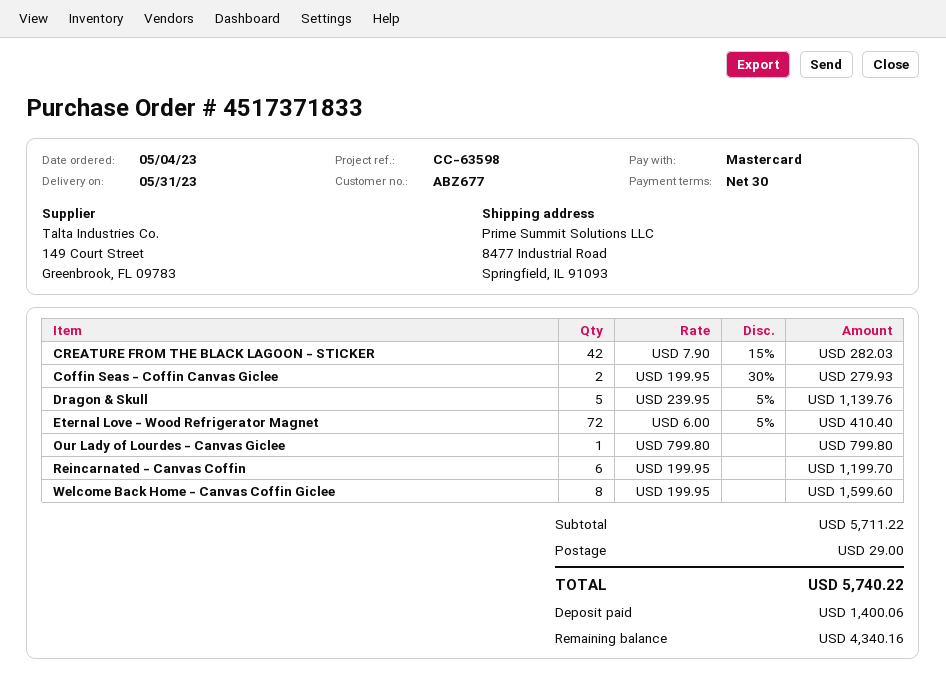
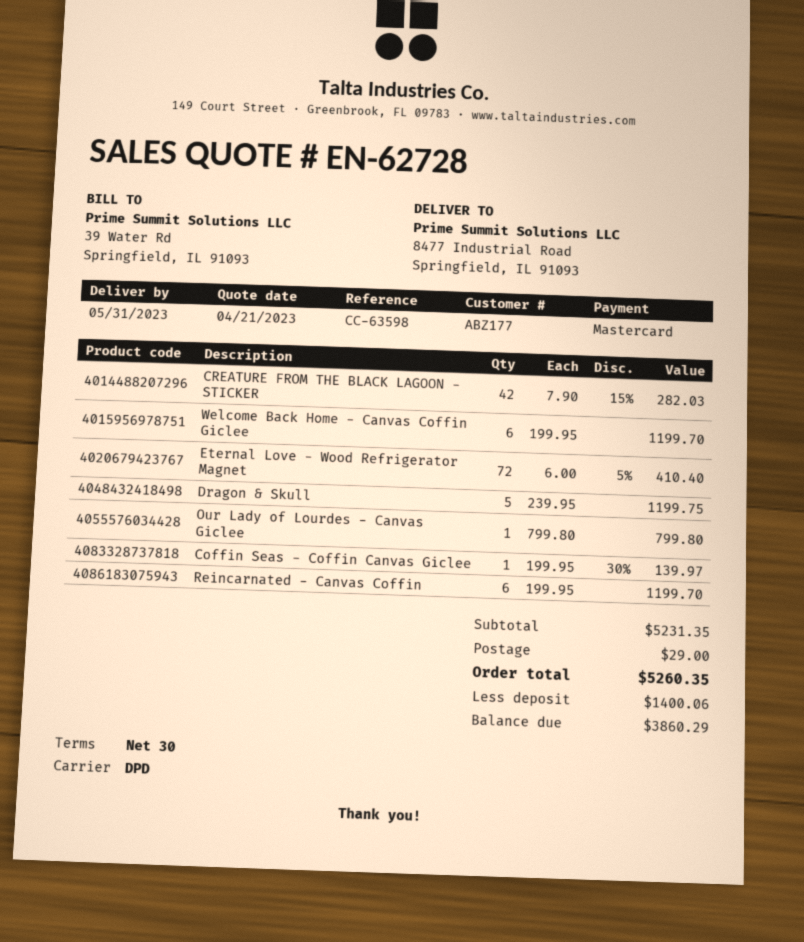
customer number: ABZ677 -> ABZ177
Coffin Seas - Coffin Canvas Giclee: 2 x 199.95 - 30% = 279.93 -> 1 x 199.95 - 30% = 139.97
Dragon & Skull: 5 x 239.95 - 5% = 1139.76 -> 5 x 239.95 = 1199.75
Welcome Back Home - Canvas Coffin Giclee: 8 x 199.95 = 1599.60 -> 6 x 199.95 = 1199.70
subtotal: 5711.22 -> 5231.35
total: 5740.22 -> 5260.35
balance: 4340.16 -> 3860.29

